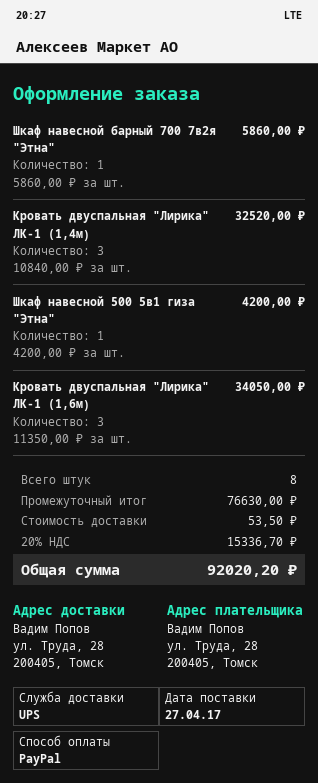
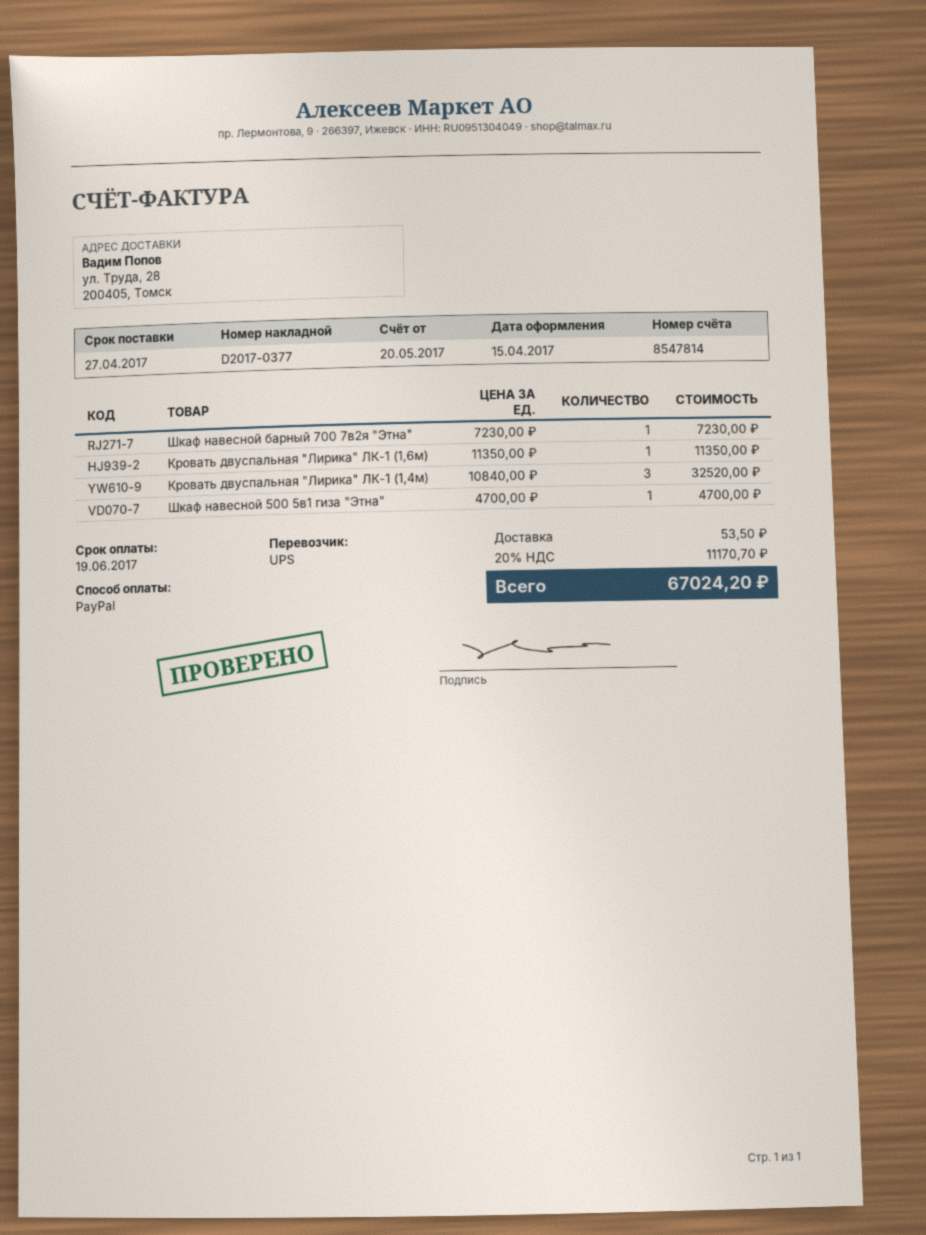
Шкаф навесной барный 700 7в2я "Этна": 1 x 5860.00 = 5860.00 -> 1 x 7230.00 = 7230.00
Шкаф навесной 500 5в1 гиза "Этна": 1 x 4200.00 = 4200.00 -> 1 x 4700.00 = 4700.00
Кровать двуспальная "Лирика" ЛК-1 (1,6м): 3 x 11350.00 = 34050.00 -> 1 x 11350.00 = 11350.00
tax: 20% = 15336.70 -> 20% = 11170.70
total: 92020.20 -> 67024.20

